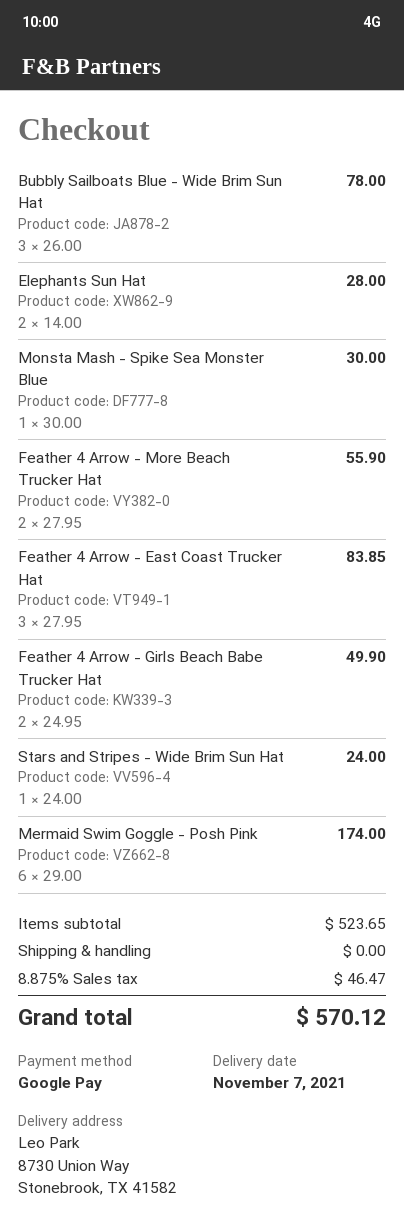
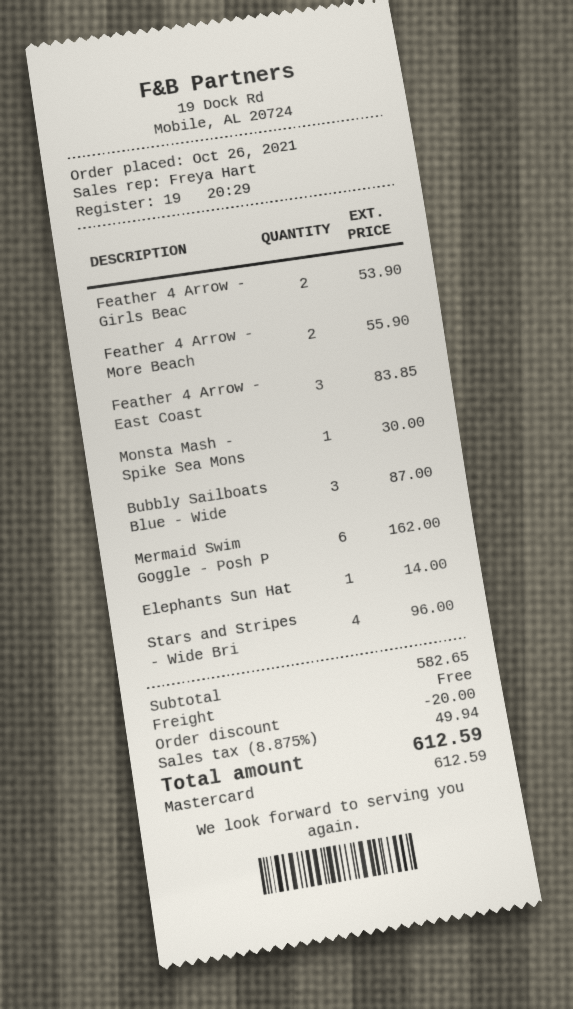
payment method: Google Pay -> Mastercard
Bubbly Sailboats Blue - Wide Brim Sun Hat: 3 for 78.00 -> 3 for 87.00
Elephants Sun Hat: 2 for 28.00 -> 1 for 14.00
Feather 4 Arrow - Girls Beach Babe Trucker Hat: 2 for 49.90 -> 2 for 53.90
Stars and Stripes - Wide Brim Sun Hat: 1 for 24.00 -> 4 for 96.00
Mermaid Swim Goggle - Posh Pink: 6 for 174.00 -> 6 for 162.00
subtotal: 523.65 -> 582.65
discount: none -> 20.00
tax: 8.875% = 46.47 -> 8.875% = 49.94
total: 570.12 -> 612.59

